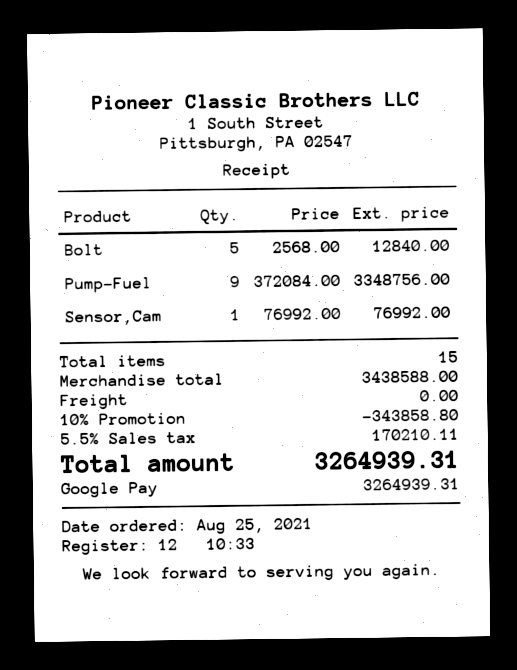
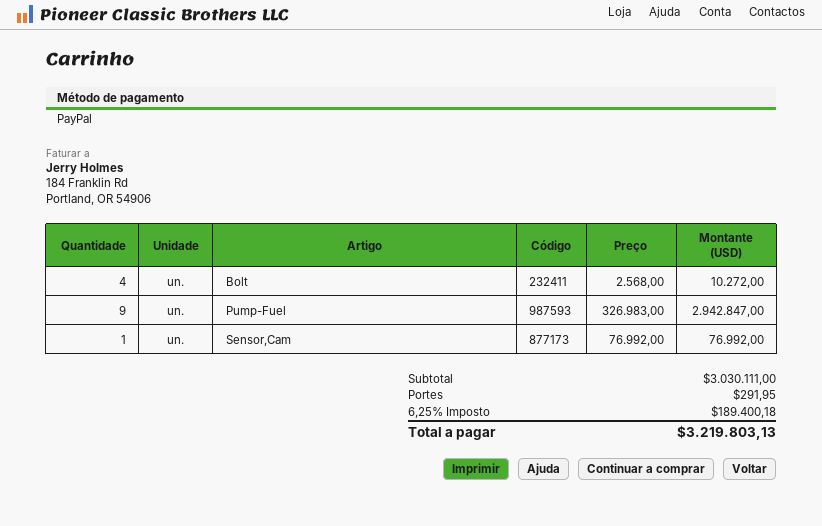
payment method: Google Pay -> PayPal
Bolt: 5 x 2568.00 = 12840.00 -> 4 x 2568.00 = 10272.00
Pump-Fuel: 9 x 372084.00 = 3348756.00 -> 9 x 326983.00 = 2942847.00
subtotal: 3438588.00 -> 3030111.00
discount: 10% = 343858.80 -> none
shipping: 0.00 -> 291.95
tax: 5.5% = 170210.11 -> 6.25% = 189400.18
total: 3264939.31 -> 3219803.13

